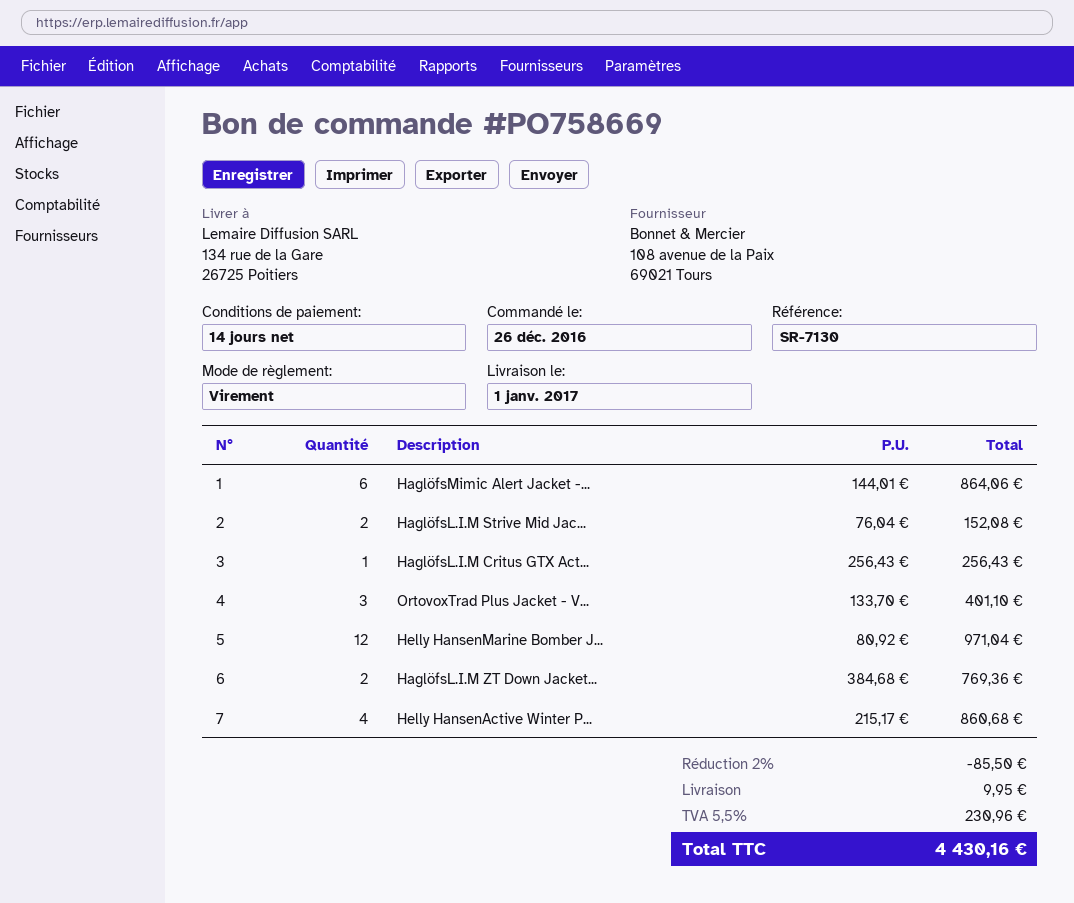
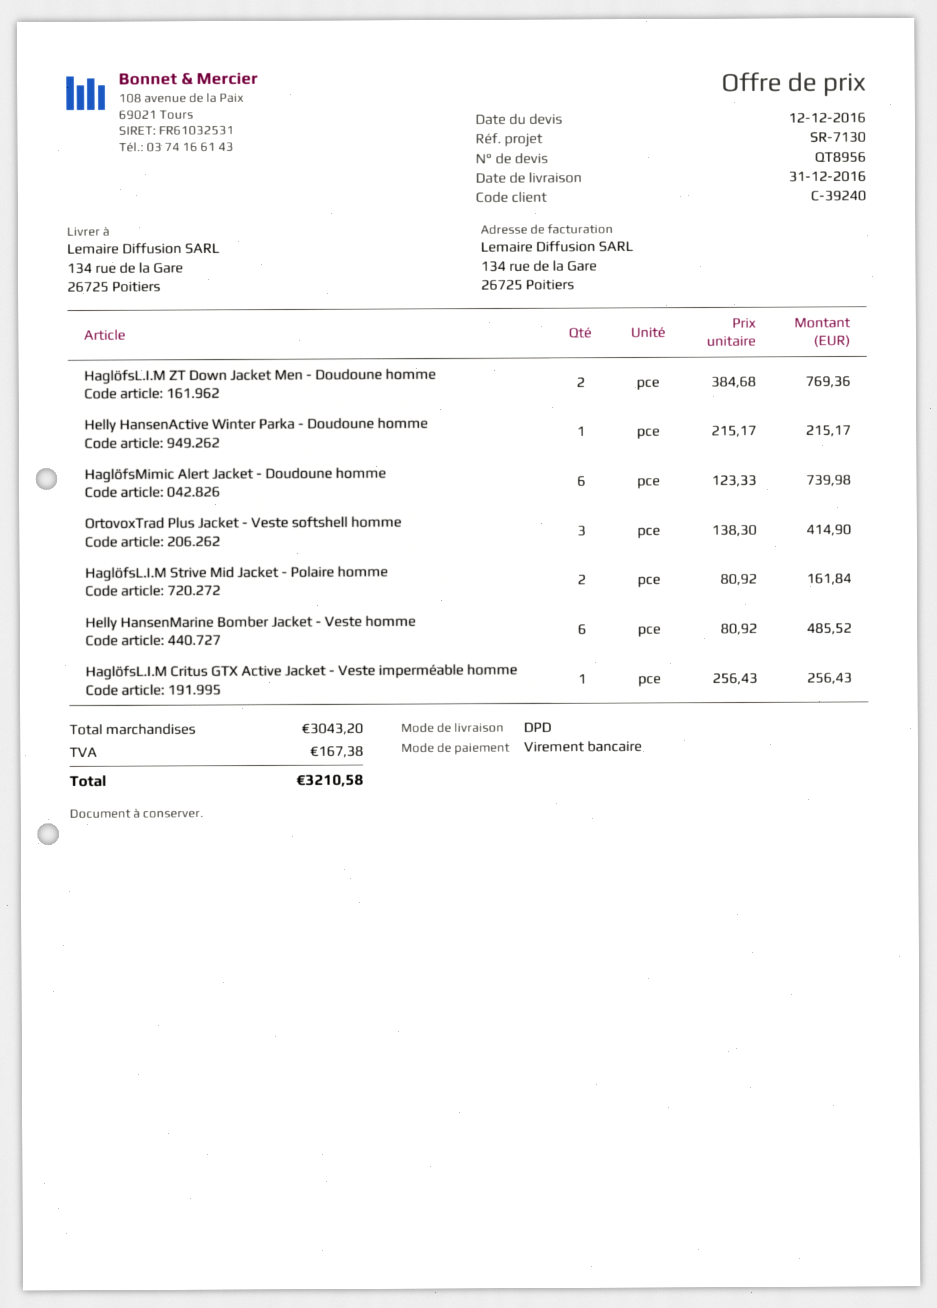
delivery date: 2017-01-01 -> 2016-12-31
HaglöfsMimic Alert Jacket -...: 6 x 144.01 = 864.06 -> 6 x 123.33 = 739.98
HaglöfsL.I.M Strive Mid Jac...: 2 x 76.04 = 152.08 -> 2 x 80.92 = 161.84
OrtovoxTrad Plus Jacket - V...: 3 x 133.70 = 401.10 -> 3 x 138.30 = 414.90
Helly HansenMarine Bomber J...: 12 x 80.92 = 971.04 -> 6 x 80.92 = 485.52
Helly HansenActive Winter P...: 4 x 215.17 = 860.68 -> 1 x 215.17 = 215.17
discount: 2% = 85.50 -> none
shipping: 9.95 -> none
tax: 230.96 -> 167.38
total: 4430.16 -> 3210.58

